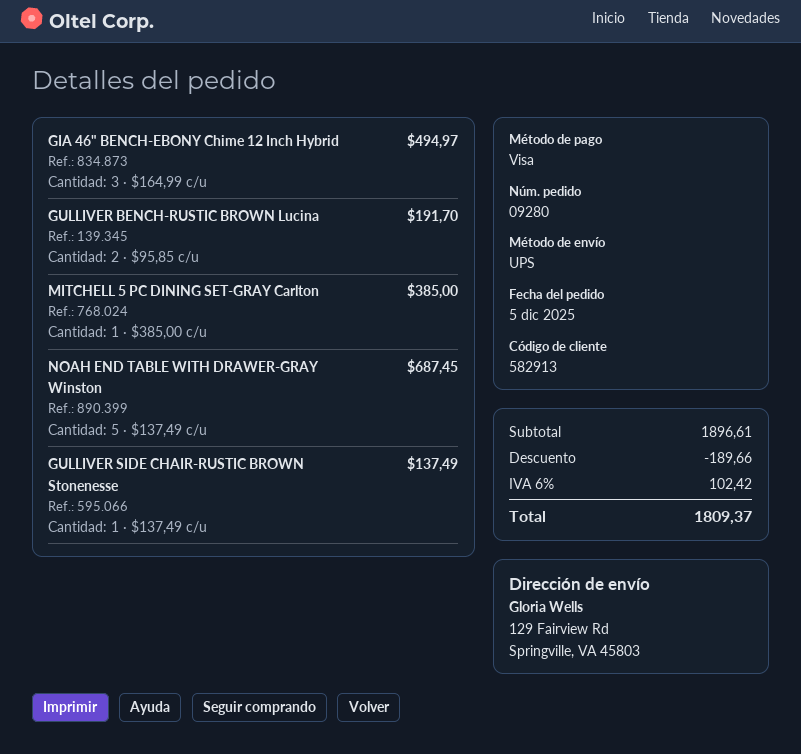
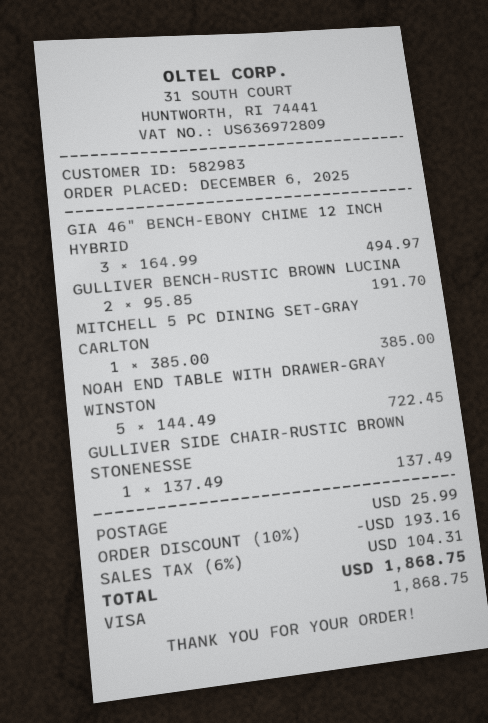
order date: 2025-12-05 -> 2025-12-06
customer number: 582913 -> 582983
NOAH END TABLE WITH DRAWER-GRAY Winston: 5 x 137.49 = 687.45 -> 5 x 144.49 = 722.45
discount: 189.66 -> 193.16
shipping: none -> 25.99
tax: 6% = 102.42 -> 6% = 104.31
total: 1809.37 -> 1868.75

